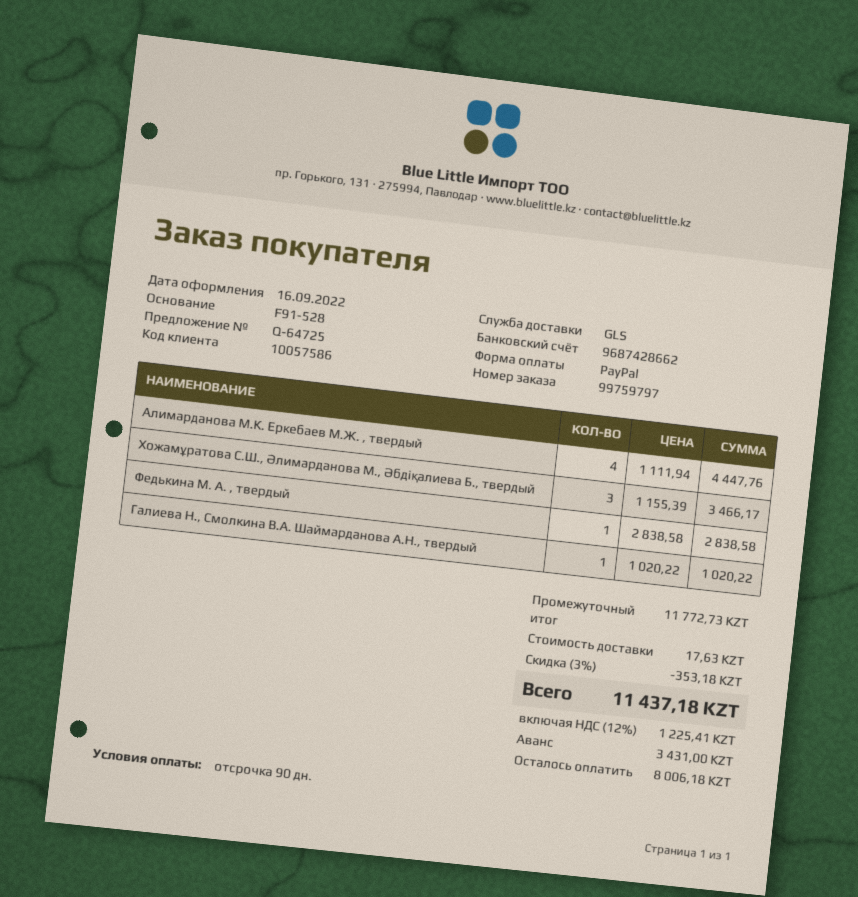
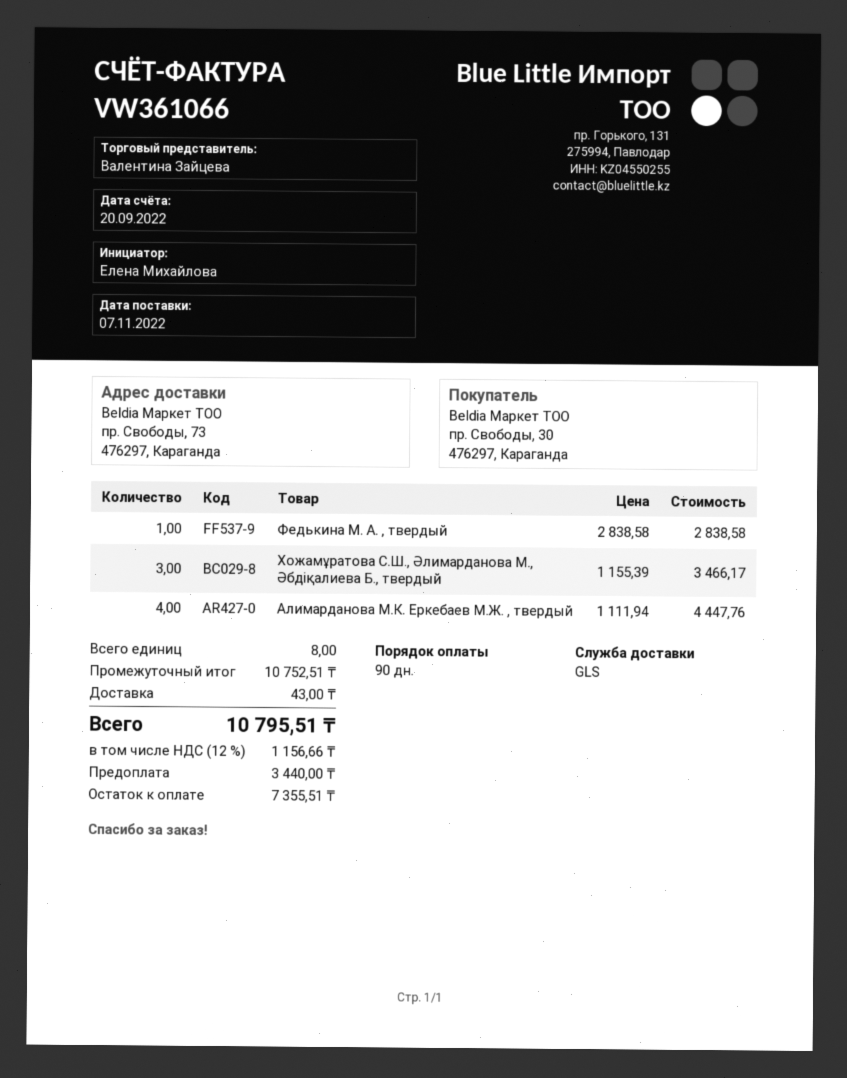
Галиева Н., Смолкина В.А. Шаймарданова А.Н., твердый: 1 x 1020.22 = 1020.22 -> none
subtotal: 11772.73 -> 10752.51
discount: 3% = 353.18 -> none
shipping: 17.63 -> 43.00
tax: 12% = 1225.41 -> 12% = 1156.66
total: 11437.18 -> 10795.51
deposit: 3431.00 -> 3440.00
balance: 8006.18 -> 7355.51

